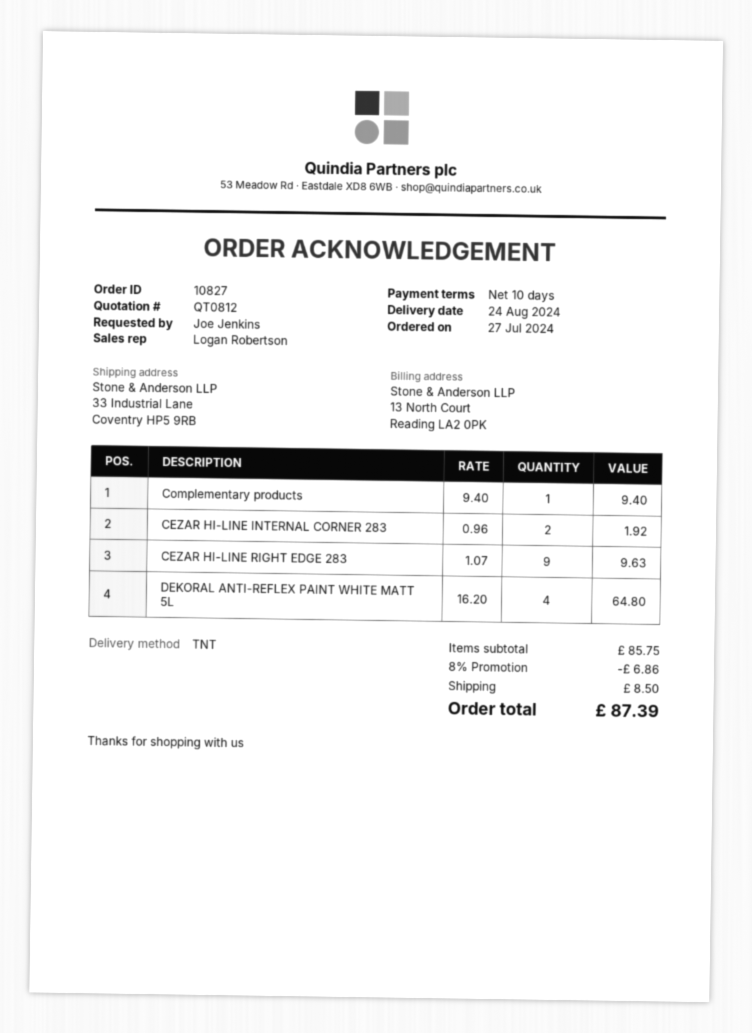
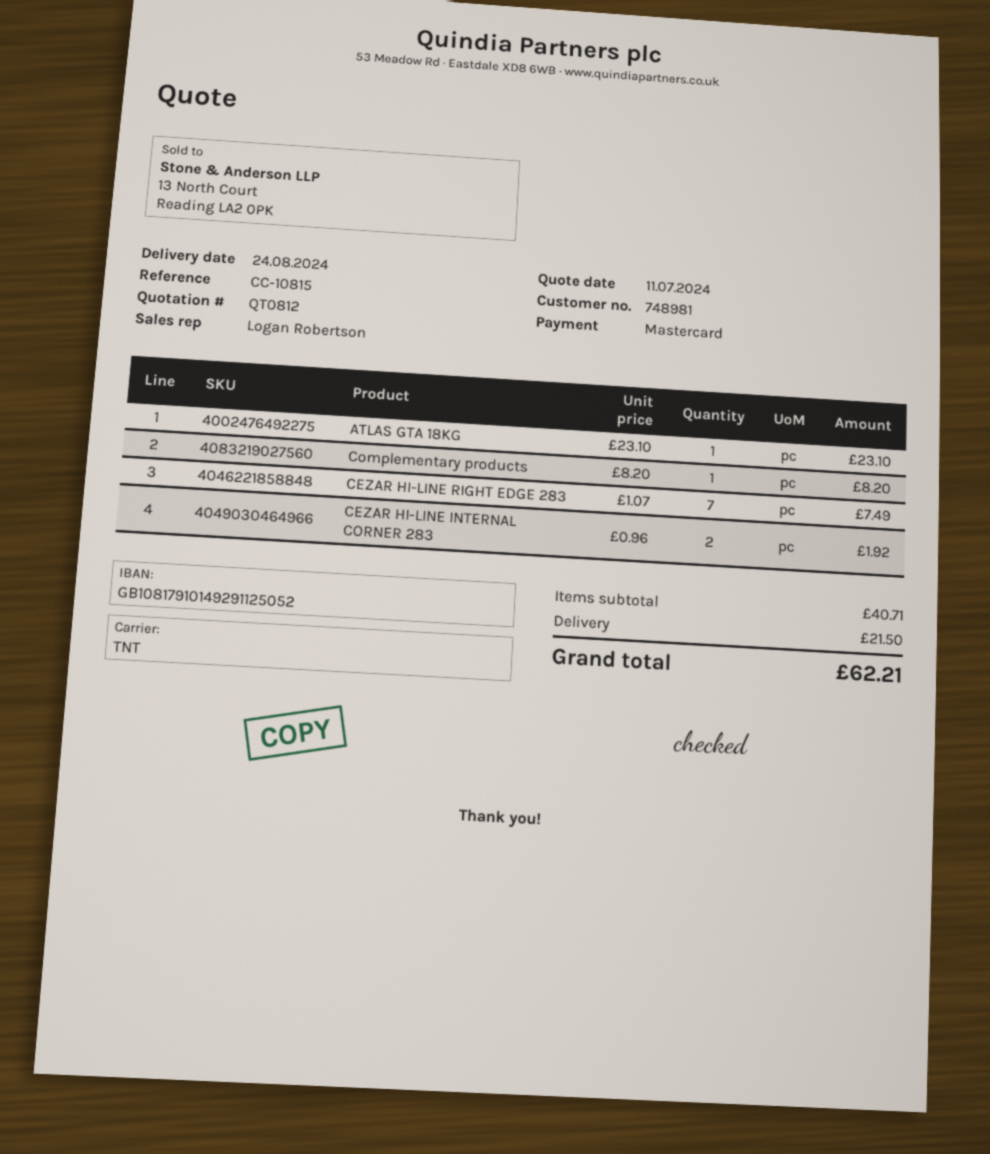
Complementary products: 1 x 9.40 = 9.40 -> 1 x 8.20 = 8.20
CEZAR HI-LINE RIGHT EDGE 283: 9 x 1.07 = 9.63 -> 7 x 1.07 = 7.49
DEKORAL ANTI-REFLEX PAINT WHITE MATT 5L: 4 x 16.20 = 64.80 -> none
ATLAS GTA 18KG: none -> 1 x 23.10 = 23.10
subtotal: 85.75 -> 40.71
discount: 8% = 6.86 -> none
shipping: 8.50 -> 21.50
total: 87.39 -> 62.21

